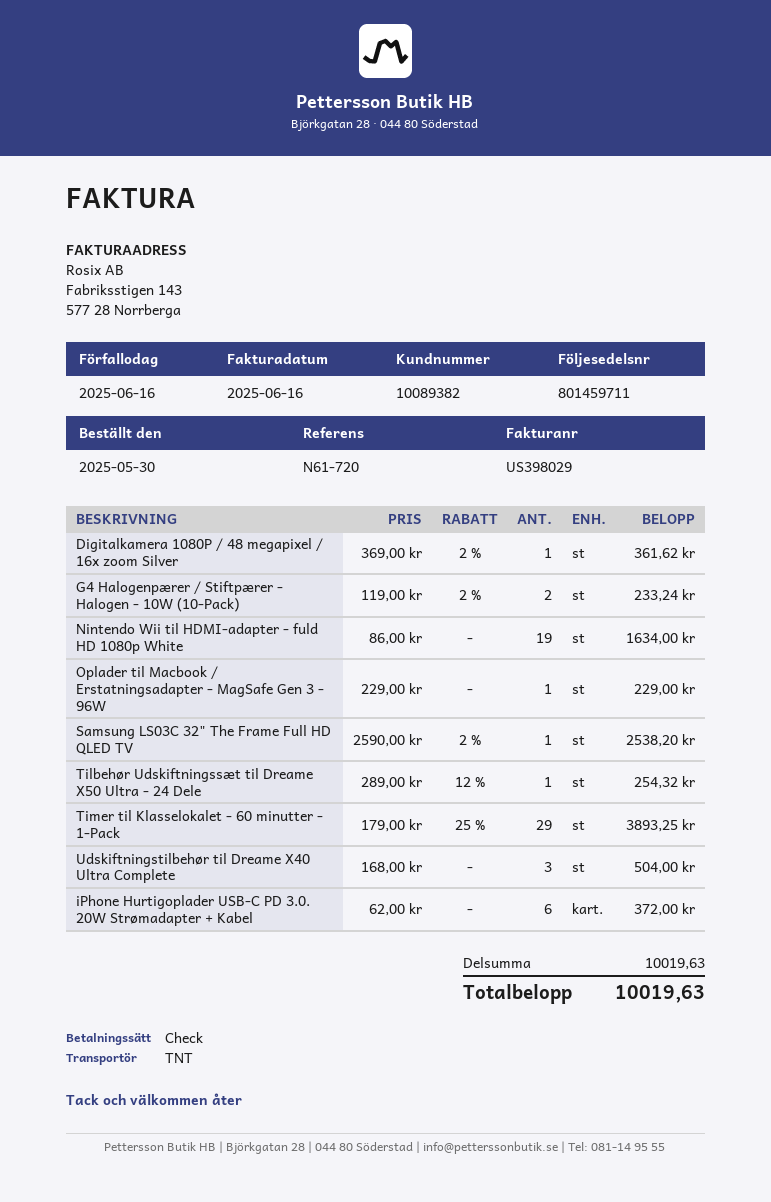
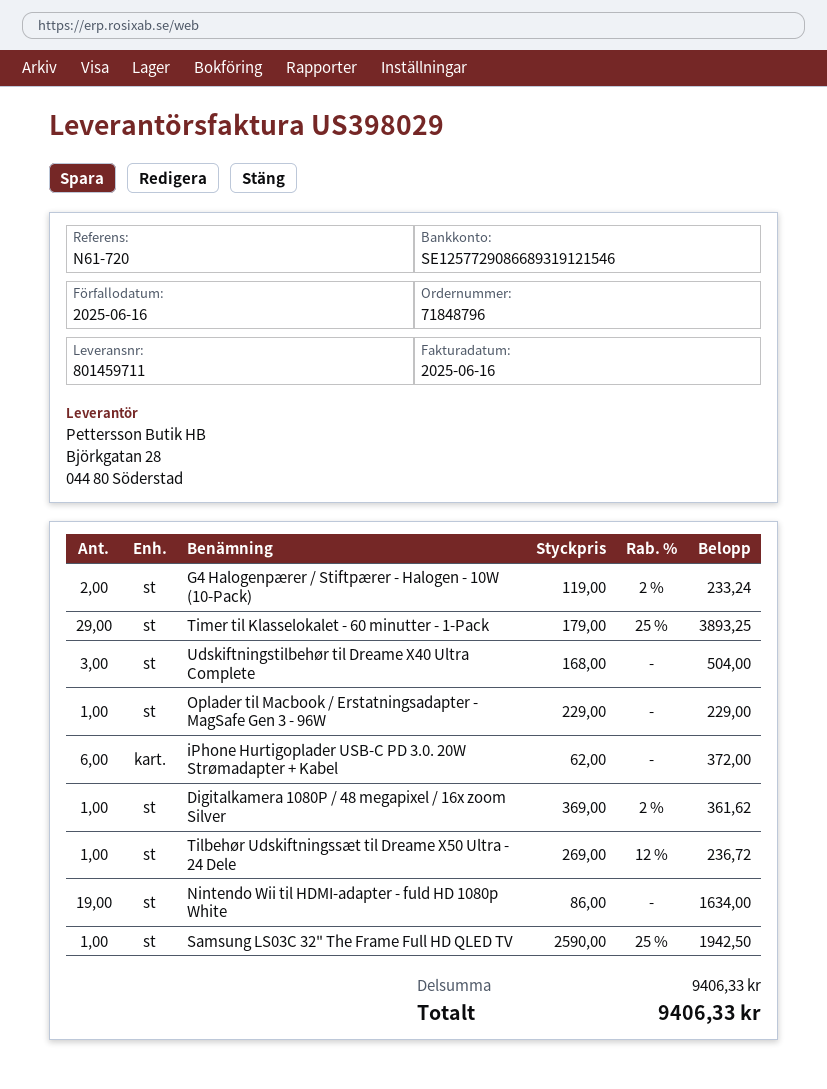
Samsung LS03C 32" The Frame Full HD QLED TV: 1 x 2590.00 - 2% = 2538.20 -> 1 x 2590.00 - 25% = 1942.50
Tilbehør Udskiftningssæt til Dreame X50 Ultra - 24 Dele: 1 x 289.00 - 12% = 254.32 -> 1 x 269.00 - 12% = 236.72
subtotal: 10019.63 -> 9406.33
total: 10019.63 -> 9406.33

